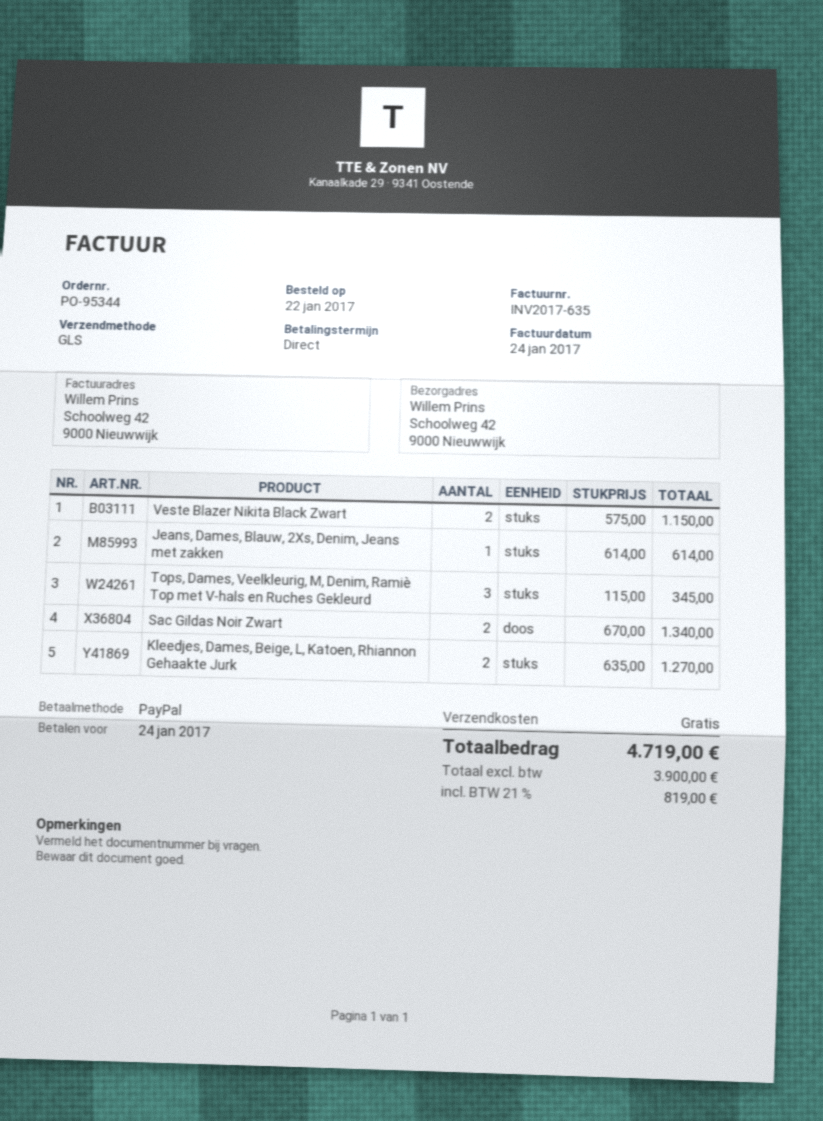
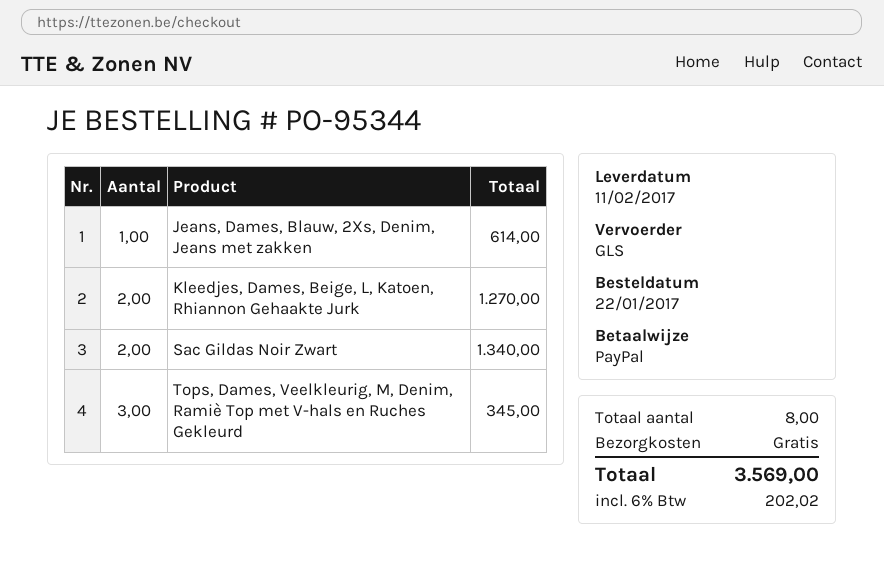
Veste Blazer Nikita Black Zwart: 2 for 1150.00 -> none
tax: 21% = 819.00 -> 6% = 202.02
total: 4719.00 -> 3569.00

